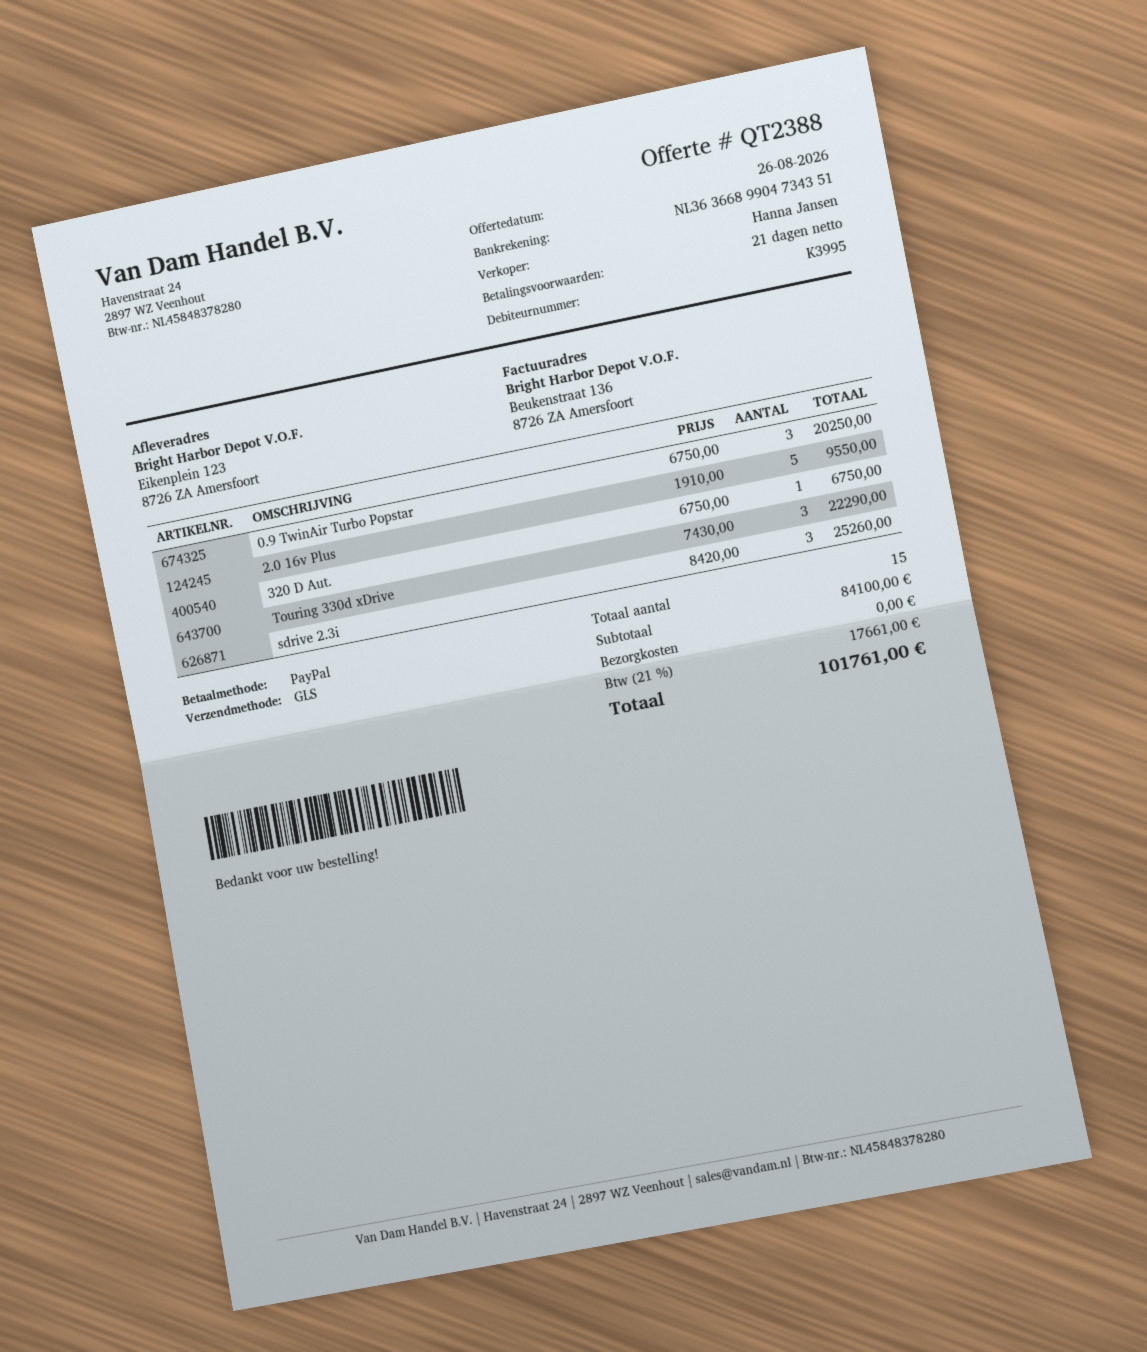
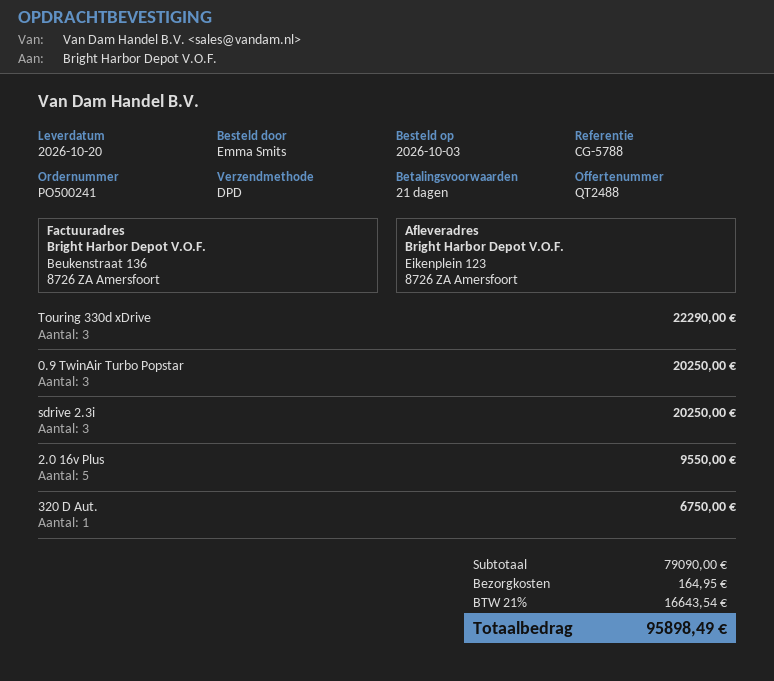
quote number: QT2388 -> QT2488
shipping method: GLS -> DPD
sdrive 2.3i: 3 for 25260.00 -> 3 for 20250.00
subtotal: 84100.00 -> 79090.00
shipping: 0.00 -> 164.95
tax: 21% = 17661.00 -> 21% = 16643.54
total: 101761.00 -> 95898.49

